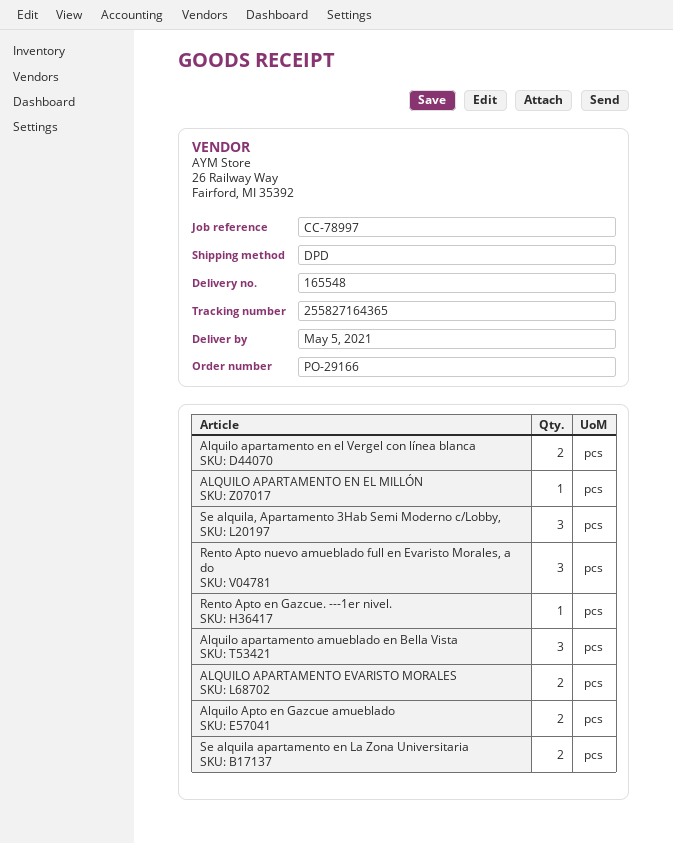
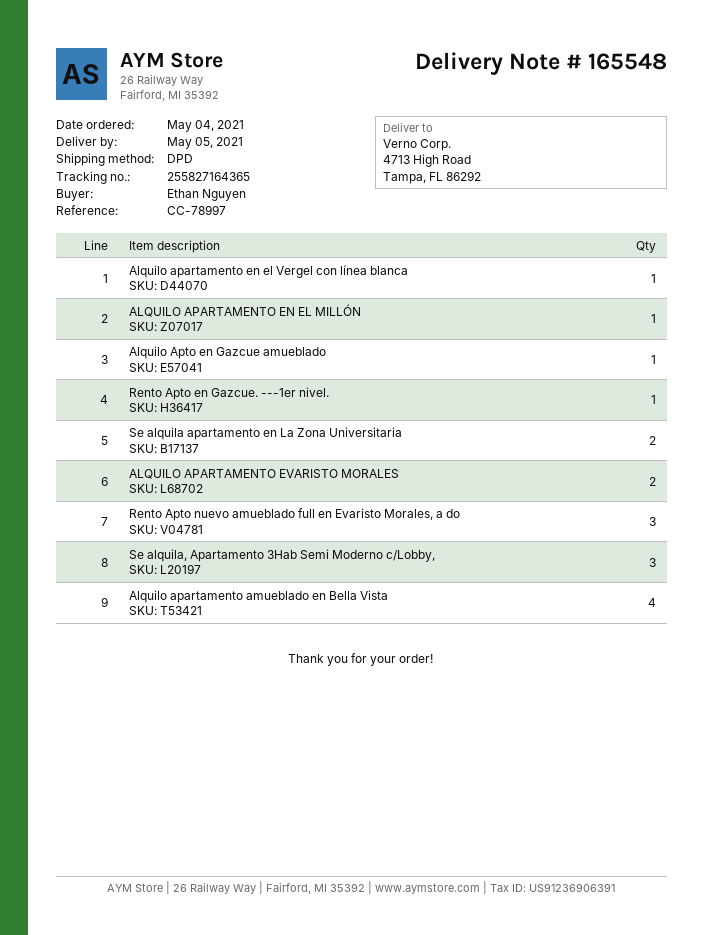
Alquilo apartamento en el Vergel con línea blanca: 2 -> 1
Alquilo apartamento amueblado en Bella Vista: 3 -> 4
Alquilo Apto en Gazcue amueblado: 2 -> 1

